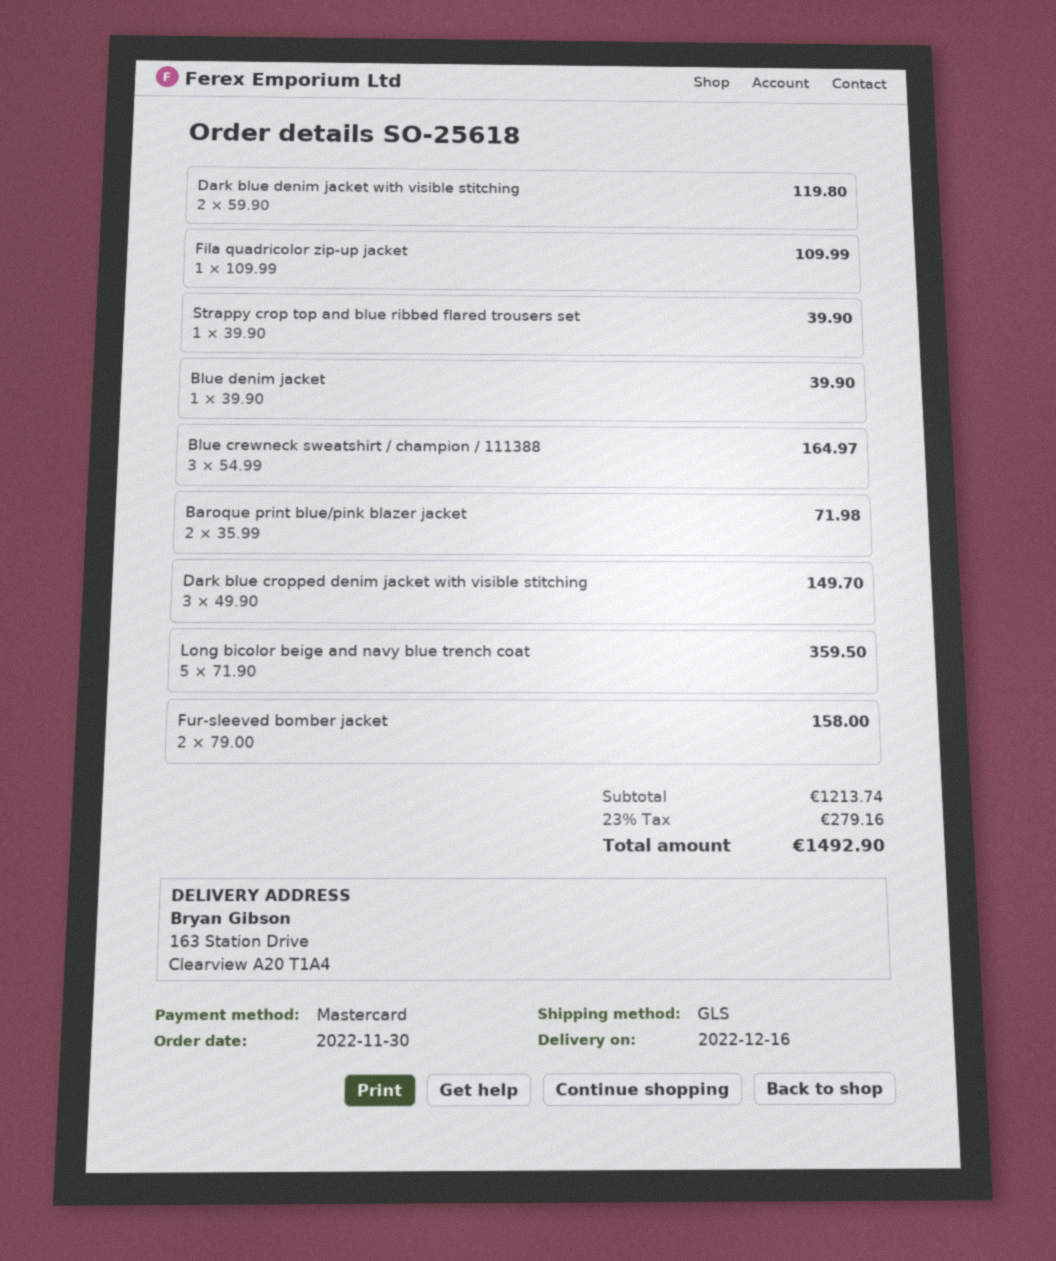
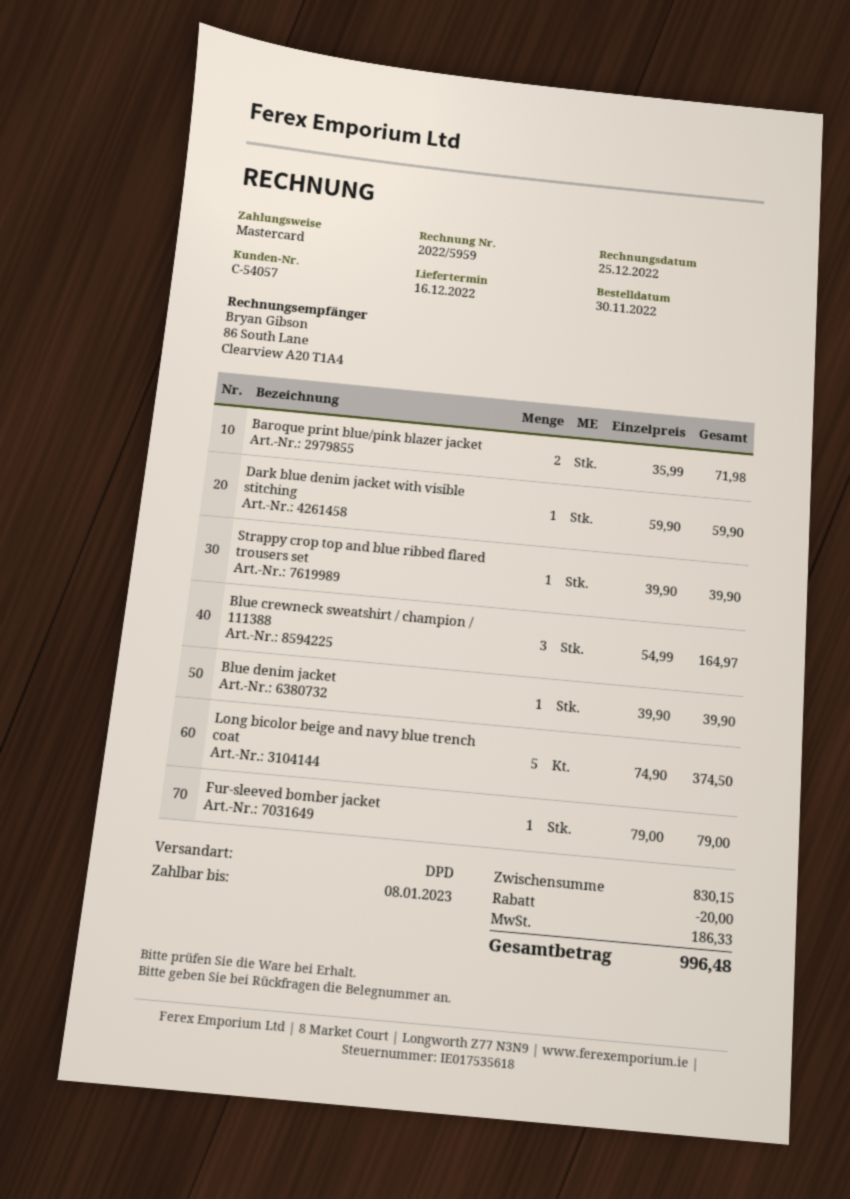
shipping method: GLS -> DPD
Dark blue denim jacket with visible stitching: 2 x 59.90 = 119.80 -> 1 x 59.90 = 59.90
Fila quadricolor zip-up jacket: 1 x 109.99 = 109.99 -> none
Dark blue cropped denim jacket with visible stitching: 3 x 49.90 = 149.70 -> none
Long bicolor beige and navy blue trench coat: 5 x 71.90 = 359.50 -> 5 x 74.90 = 374.50
Fur-sleeved bomber jacket: 2 x 79.00 = 158.00 -> 1 x 79.00 = 79.00
subtotal: 1213.74 -> 830.15
discount: none -> 20.00
tax: 279.16 -> 186.33
total: 1492.90 -> 996.48

